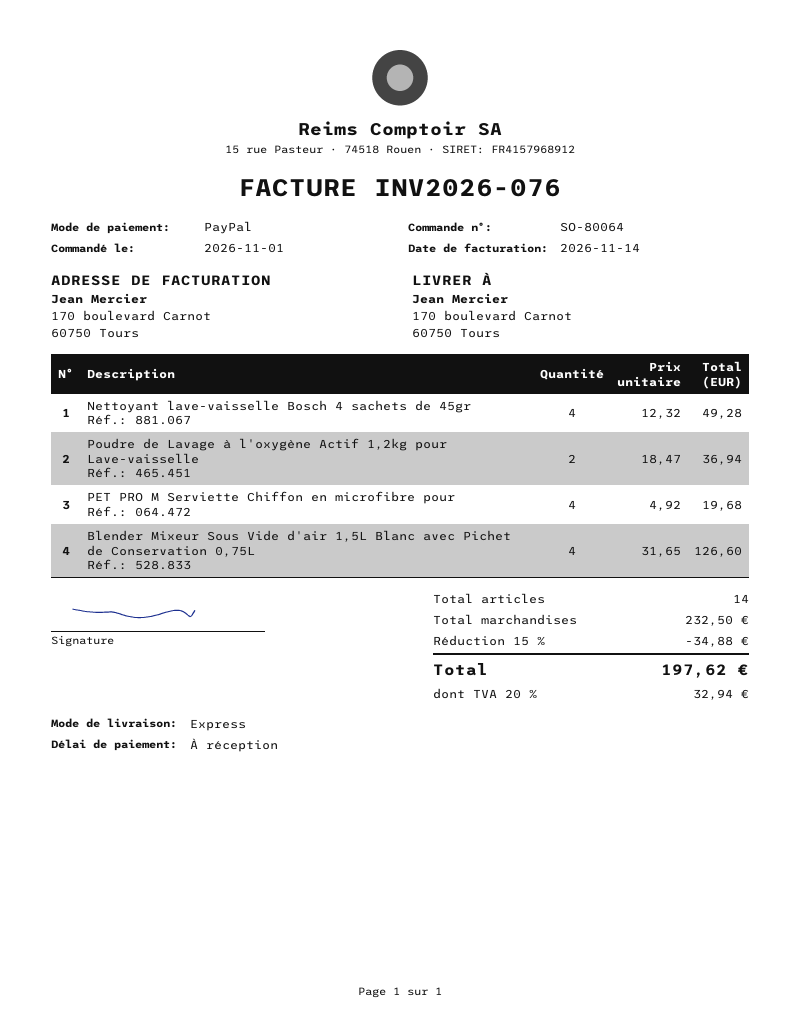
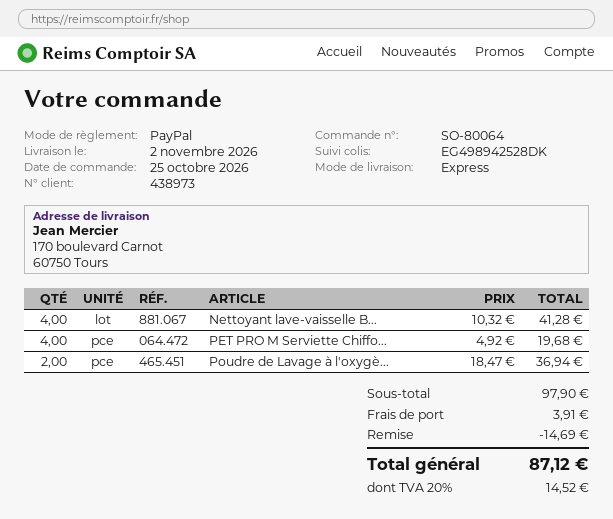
order date: 2026-11-01 -> 2026-10-25
Nettoyant lave-vaisselle Bosch 4 sachets de 45gr: 4 x 12.32 = 49.28 -> 4 x 10.32 = 41.28
Blender Mixeur Sous Vide d'air 1,5L Blanc avec Pichet de Conservation 0,75L: 4 x 31.65 = 126.60 -> none
subtotal: 232.50 -> 97.90
discount: 34.88 -> 14.69
shipping: none -> 3.91
tax: 20% = 32.94 -> 20% = 14.52
total: 197.62 -> 87.12

